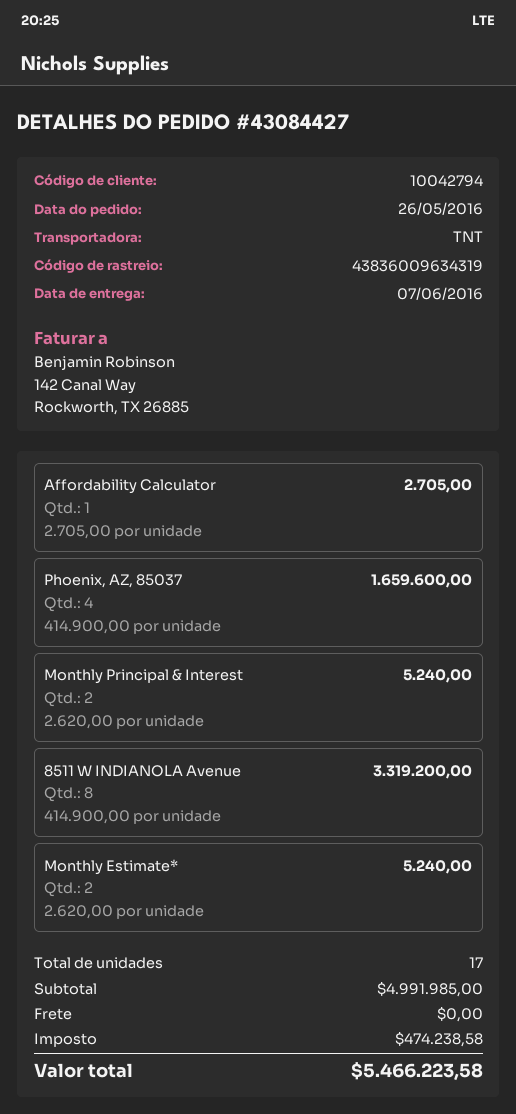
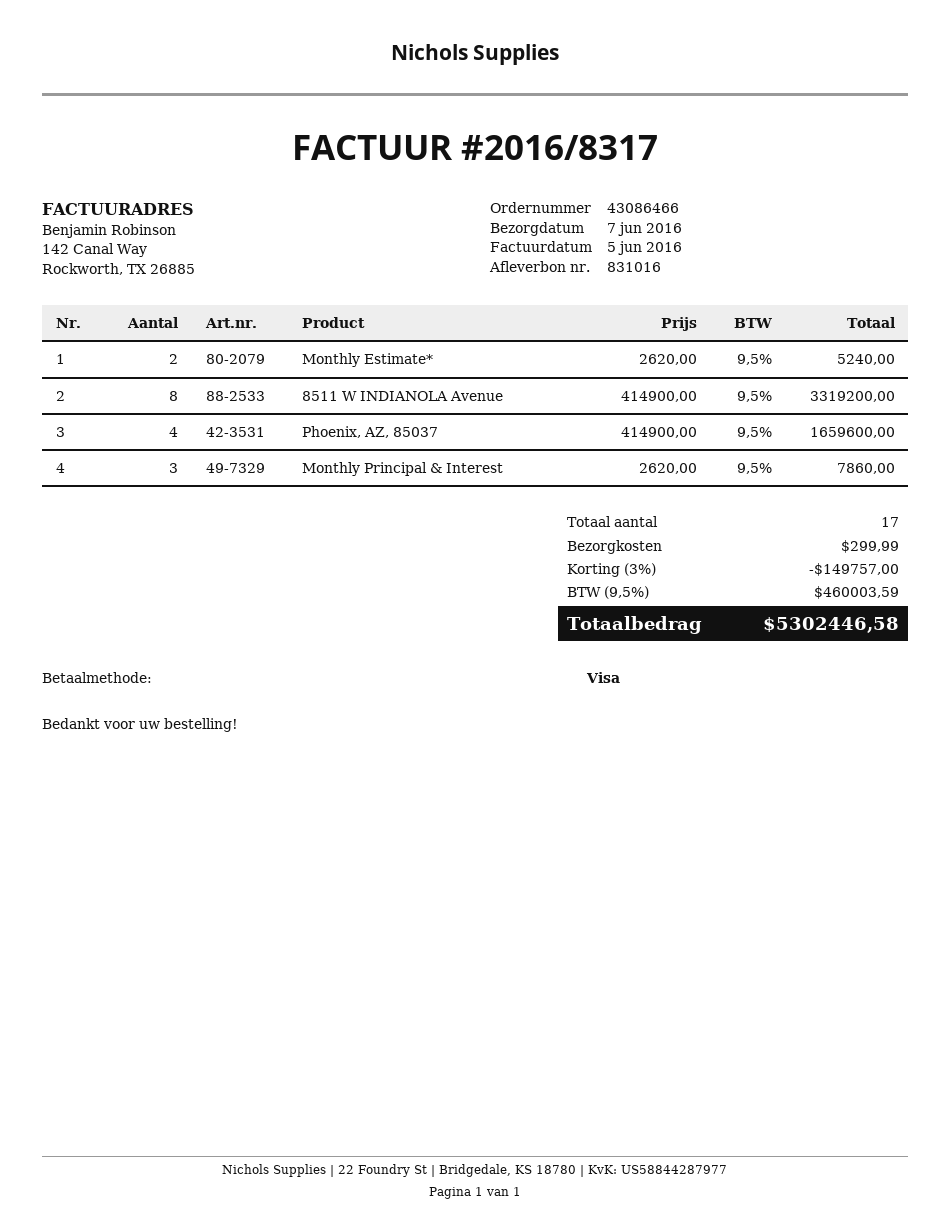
order number: 43084427 -> 43086466
Affordability Calculator: 1 x 2705.00 = 2705.00 -> none
Monthly Principal & Interest: 2 x 2620.00 = 5240.00 -> 3 x 2620.00 = 7860.00
discount: none -> 3% = 149757.00
shipping: 0.00 -> 299.99
tax: 474238.58 -> 460003.59
total: 5466223.58 -> 5302446.58

